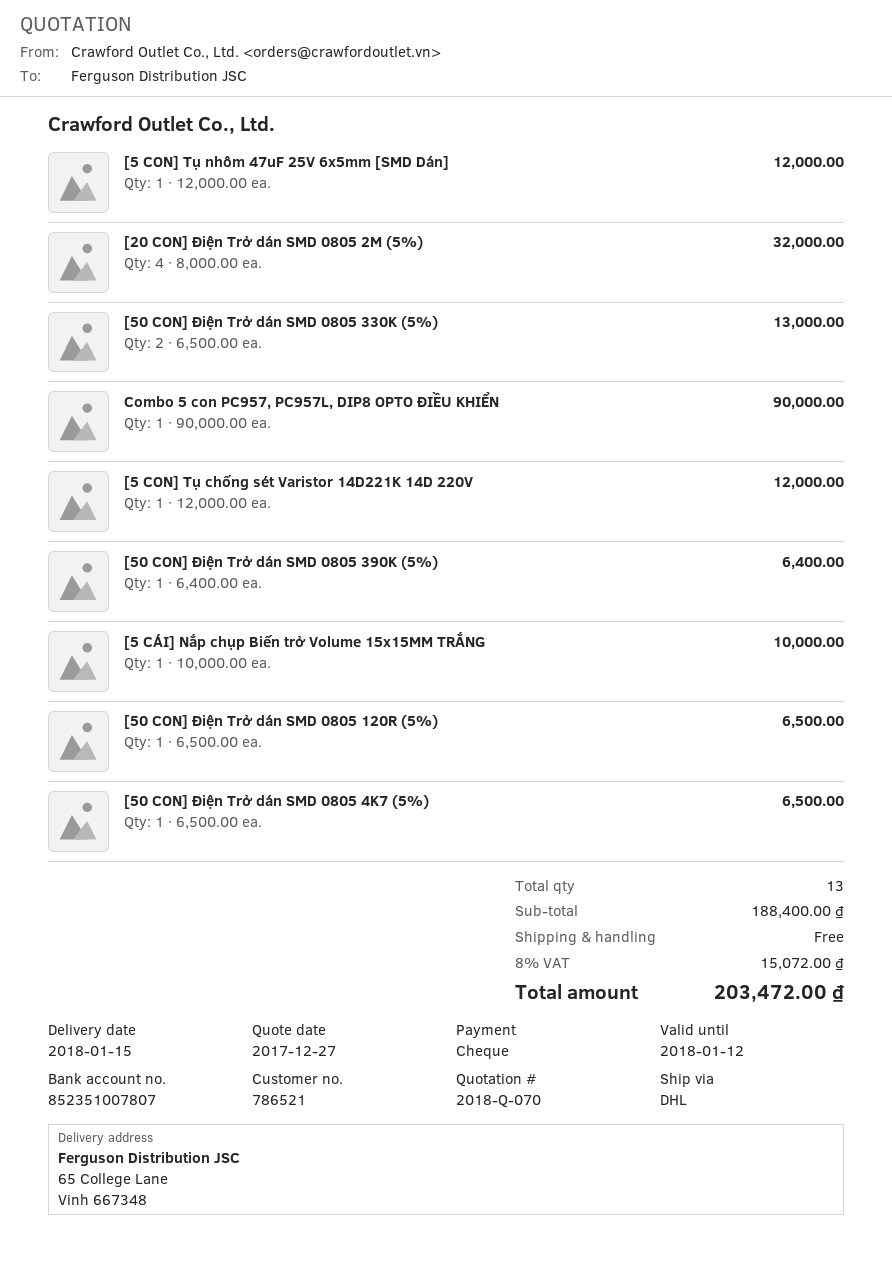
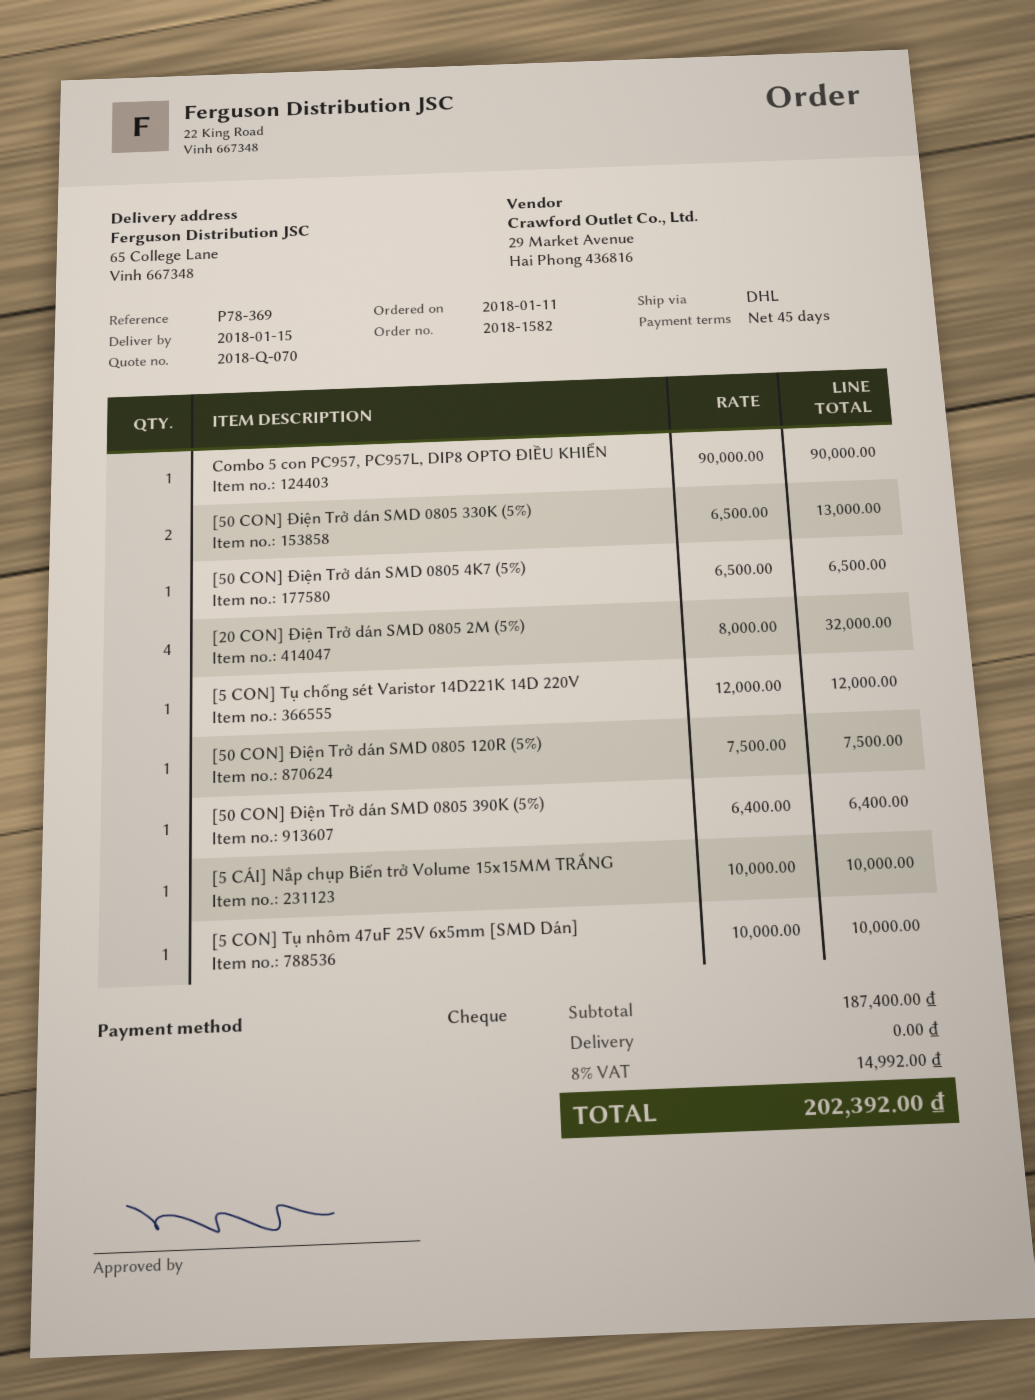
[5 CON] Tụ nhôm 47uF 25V 6x5mm [SMD Dán]: 1 x 12000.00 = 12000.00 -> 1 x 10000.00 = 10000.00
[50 CON] Điện Trở dán SMD 0805 120R (5%): 1 x 6500.00 = 6500.00 -> 1 x 7500.00 = 7500.00
subtotal: 188400.00 -> 187400.00
tax: 8% = 15072.00 -> 8% = 14992.00
total: 203472.00 -> 202392.00

